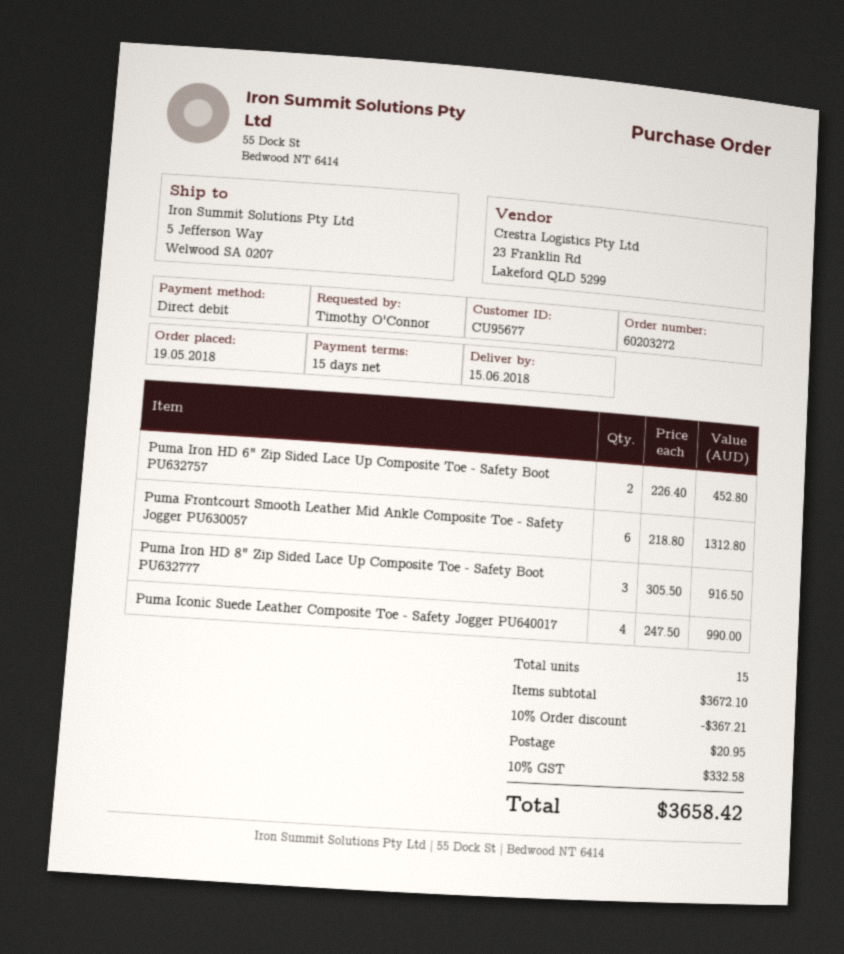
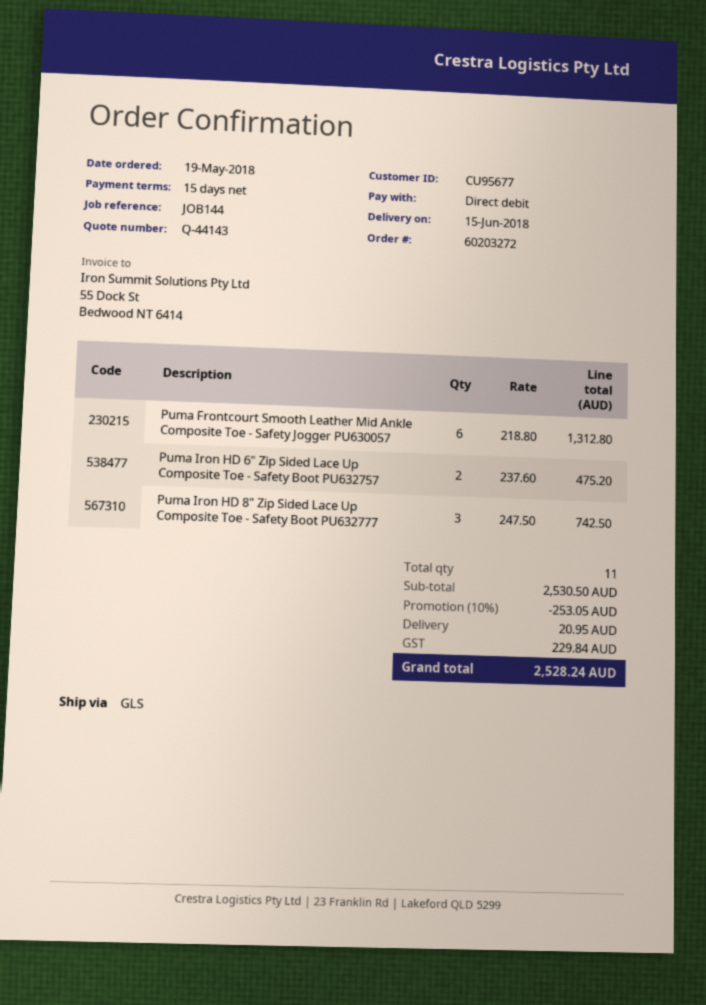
Puma Iron HD 6" Zip Sided Lace Up Composite Toe - Safety Boot PU632757: 2 x 226.40 = 452.80 -> 2 x 237.60 = 475.20
Puma Iron HD 8" Zip Sided Lace Up Composite Toe - Safety Boot PU632777: 3 x 305.50 = 916.50 -> 3 x 247.50 = 742.50
Puma Iconic Suede Leather Composite Toe - Safety Jogger PU640017: 4 x 247.50 = 990.00 -> none
total quantity: 15 -> 11
subtotal: 3672.10 -> 2530.50
discount: 10% = 367.21 -> 10% = 253.05
tax: 332.58 -> 229.84
total: 3658.42 -> 2528.24

